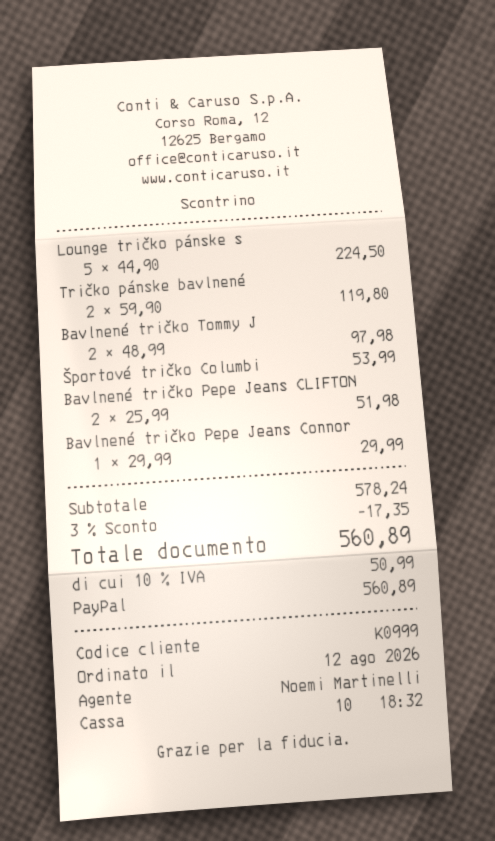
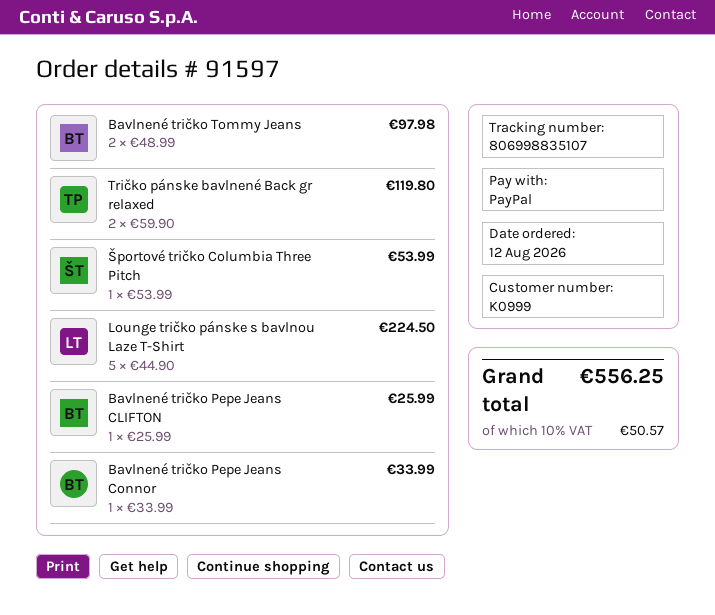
Bavlnené tričko Pepe Jeans CLIFTON: 2 x 25.99 = 51.98 -> 1 x 25.99 = 25.99
Bavlnené tričko Pepe Jeans Connor: 1 x 29.99 = 29.99 -> 1 x 33.99 = 33.99
discount: 3% = 17.35 -> none
tax: 10% = 50.99 -> 10% = 50.57
total: 560.89 -> 556.25

